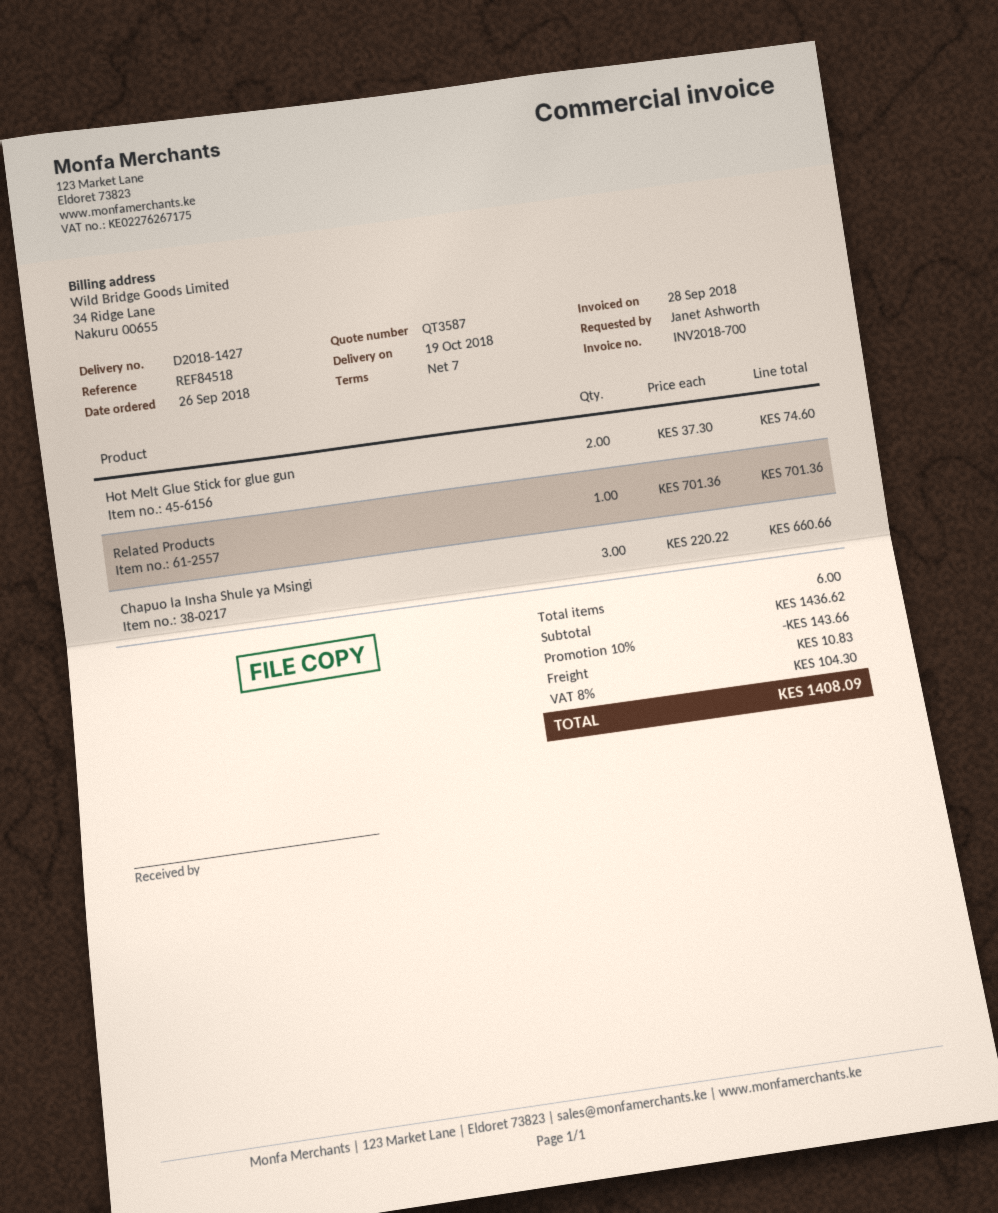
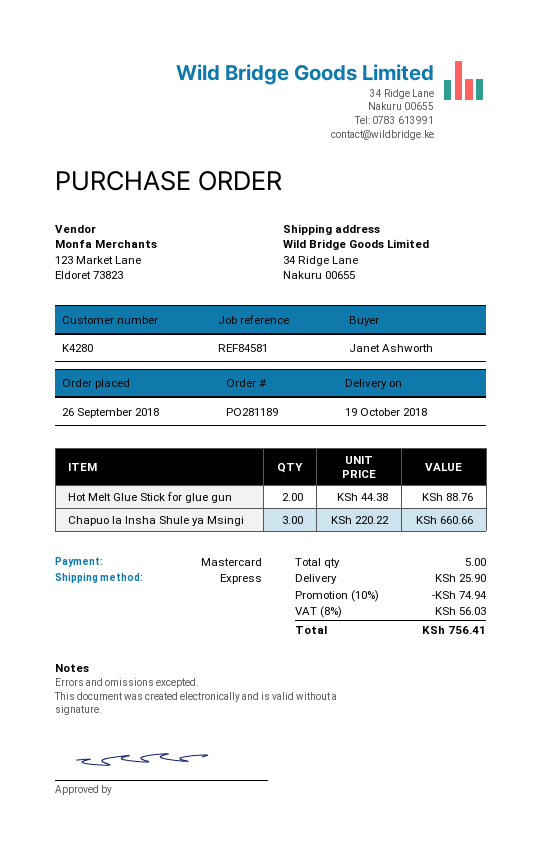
reference: REF84518 -> REF84581
Hot Melt Glue Stick for glue gun: 2 x 37.30 = 74.60 -> 2 x 44.38 = 88.76
Related Products: 1 x 701.36 = 701.36 -> none
total quantity: 6 -> 5
discount: 10% = 143.66 -> 10% = 74.94
shipping: 10.83 -> 25.90
tax: 8% = 104.30 -> 8% = 56.03
total: 1408.09 -> 756.41

